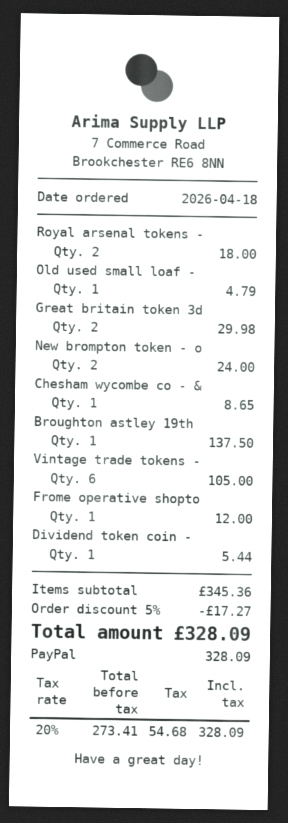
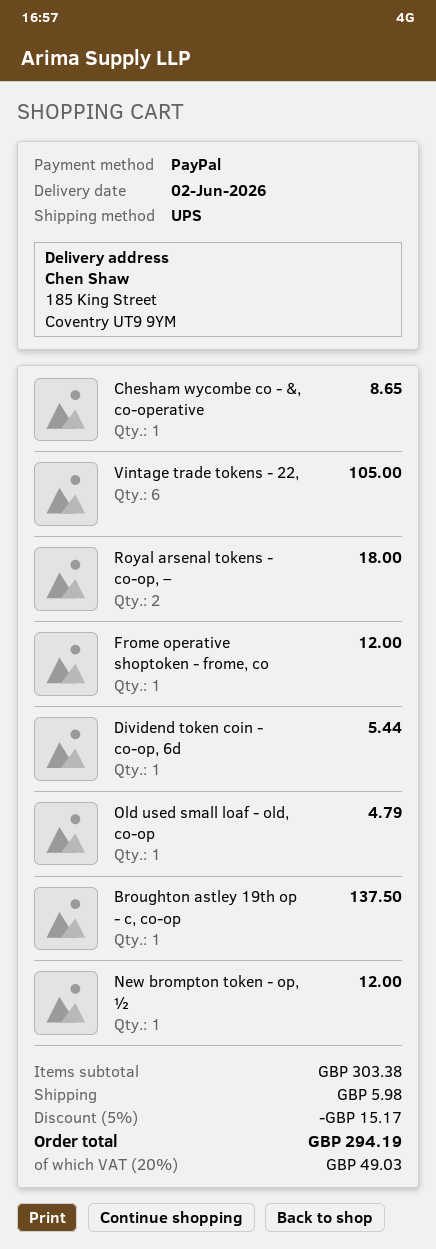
Great britain token 3d: 2 for 29.98 -> none
New brompton token - o: 2 for 24.00 -> 1 for 12.00
subtotal: 345.36 -> 303.38
discount: 5% = 17.27 -> 5% = 15.17
shipping: none -> 5.98
tax: 20% = 54.68 -> 20% = 49.03
total: 328.09 -> 294.19

